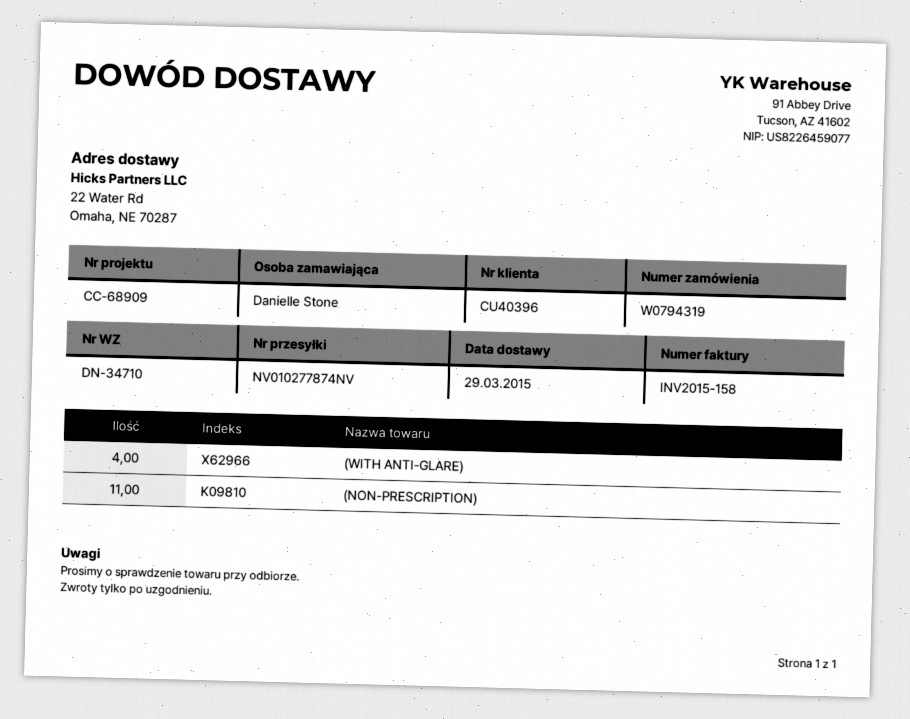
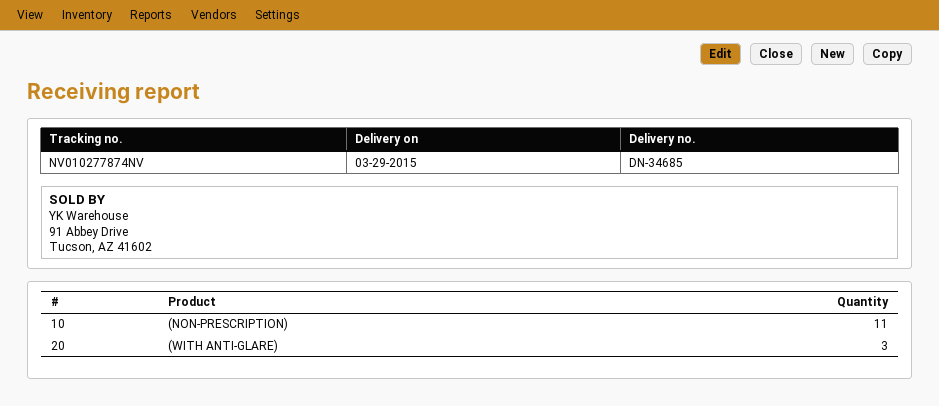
delivery note number: DN-34710 -> DN-34685
(WITH ANTI-GLARE): 4 -> 3

